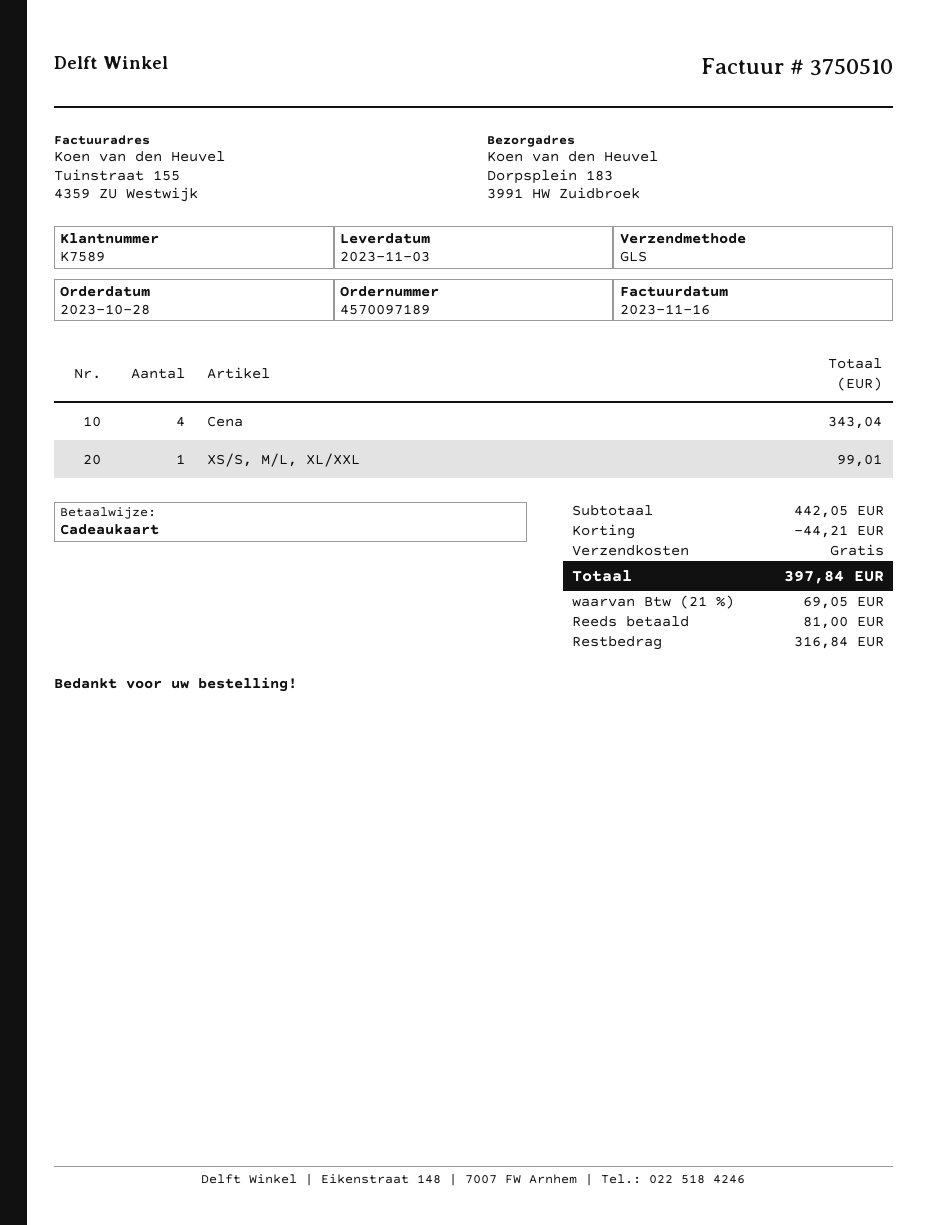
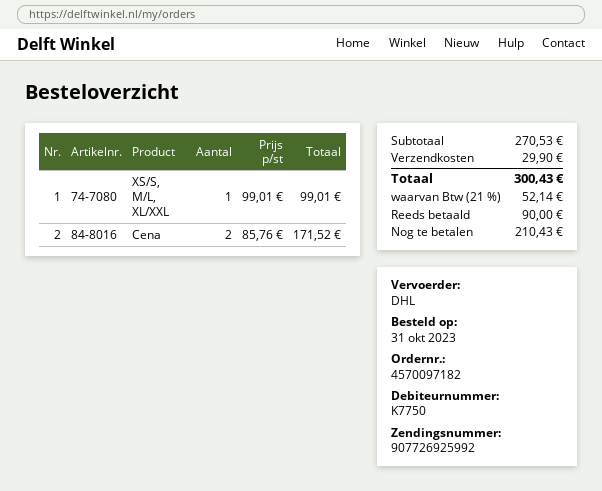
order number: 4570097189 -> 4570097182
order date: 2023-10-28 -> 2023-10-31
customer number: K7589 -> K7750
shipping method: GLS -> DHL
Cena: 4 for 343.04 -> 2 for 171.52
subtotal: 442.05 -> 270.53
discount: 44.21 -> none
shipping: 0.00 -> 29.90
tax: 21% = 69.05 -> 21% = 52.14
total: 397.84 -> 300.43
deposit: 81.00 -> 90.00
balance: 316.84 -> 210.43

